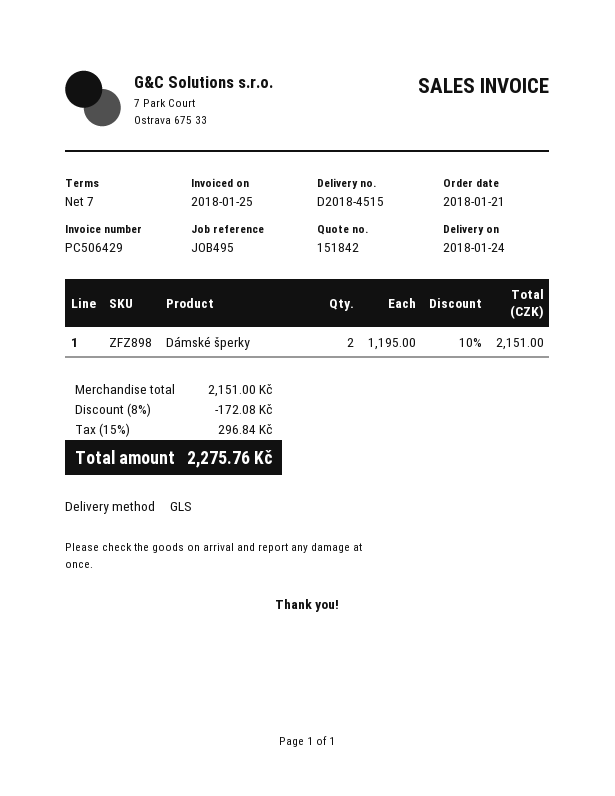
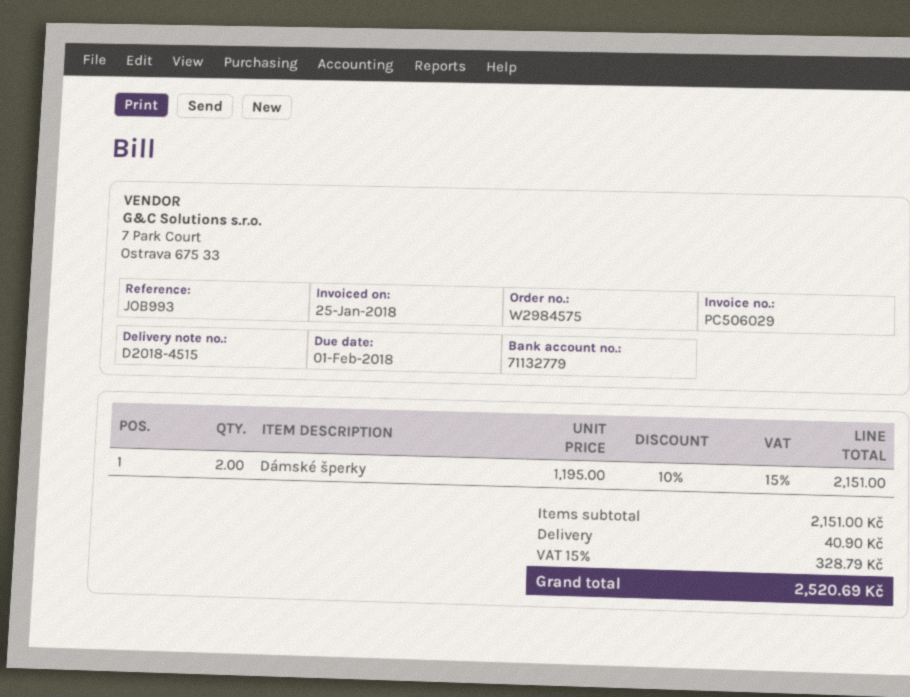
invoice number: PC506429 -> PC506029
reference: JOB495 -> JOB993
discount: 8% = 172.08 -> none
shipping: none -> 40.90
tax: 15% = 296.84 -> 15% = 328.79
total: 2275.76 -> 2520.69

